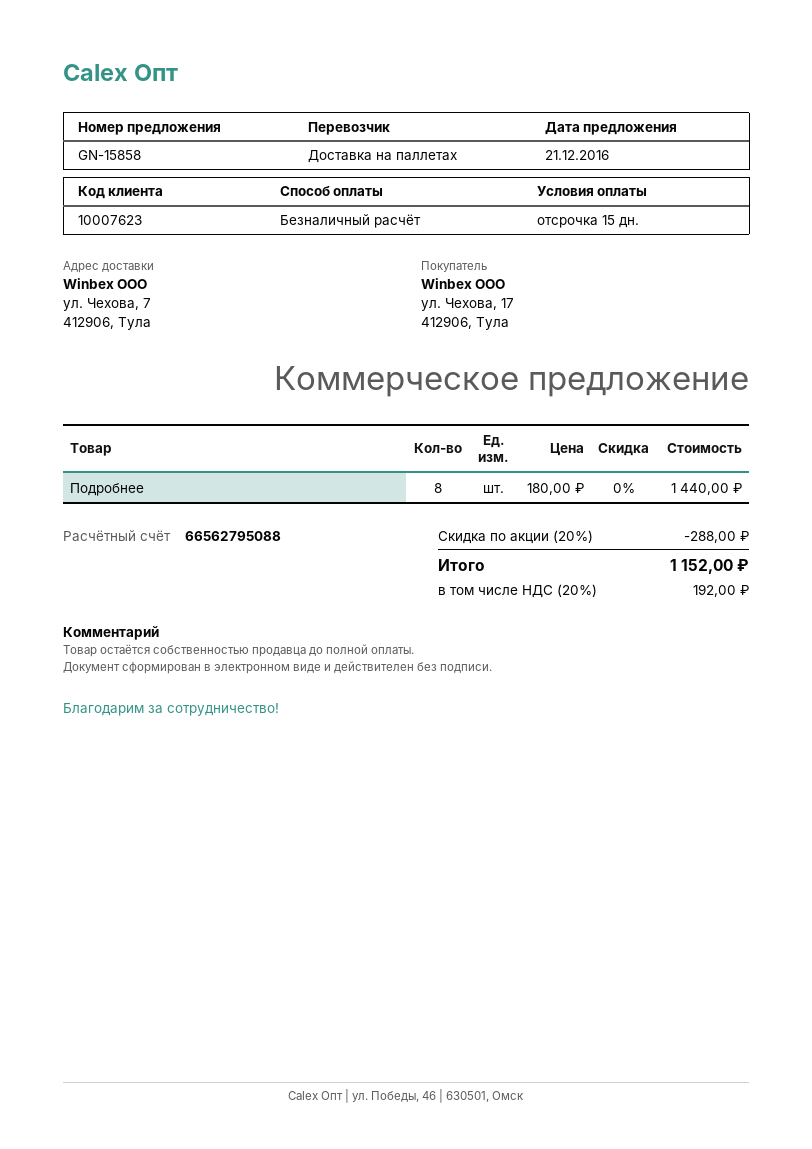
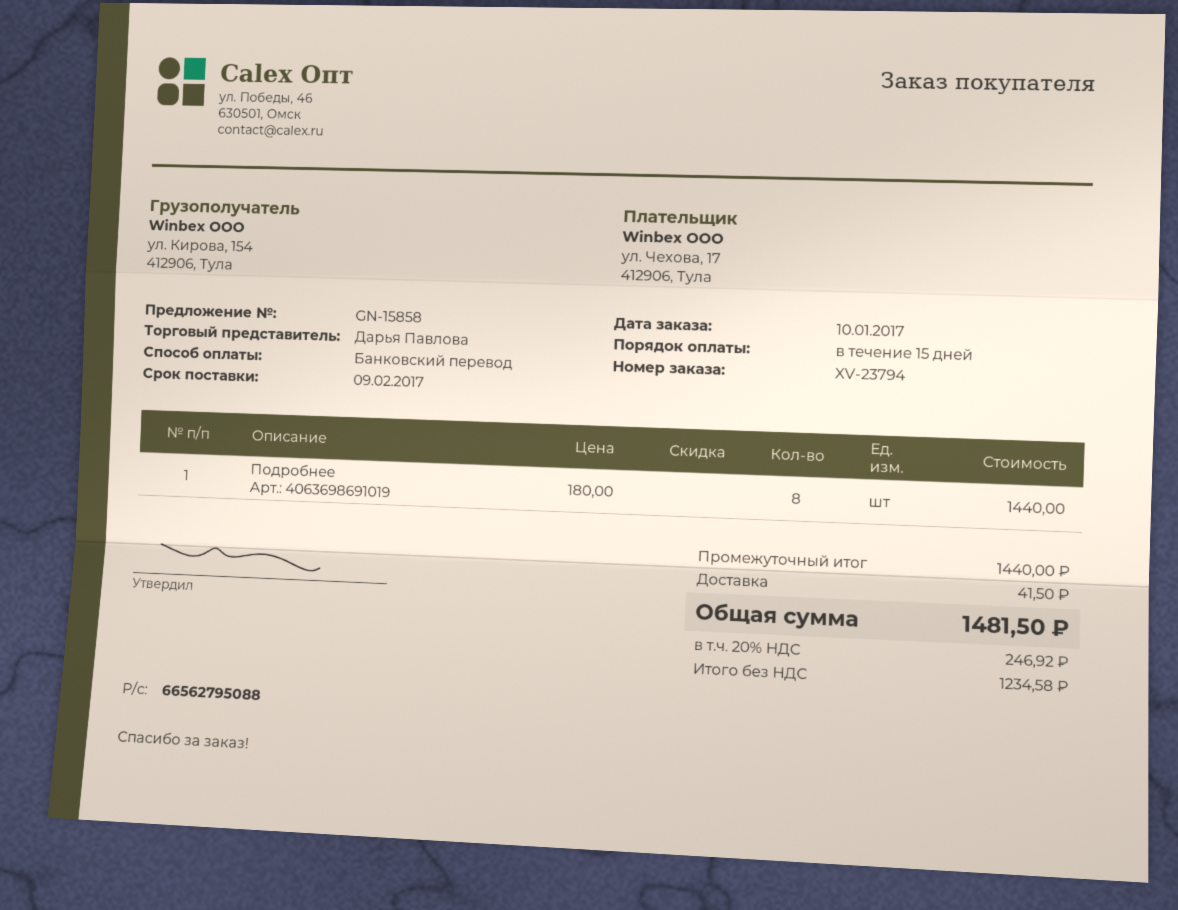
ship to: ул. Чехова, 7, 412906, Тула -> ул. Кирова, 154, 412906, Тула
discount: 20% = 288.00 -> none
shipping: none -> 41.50
tax: 20% = 192.00 -> 20% = 246.92
total: 1152.00 -> 1481.50

